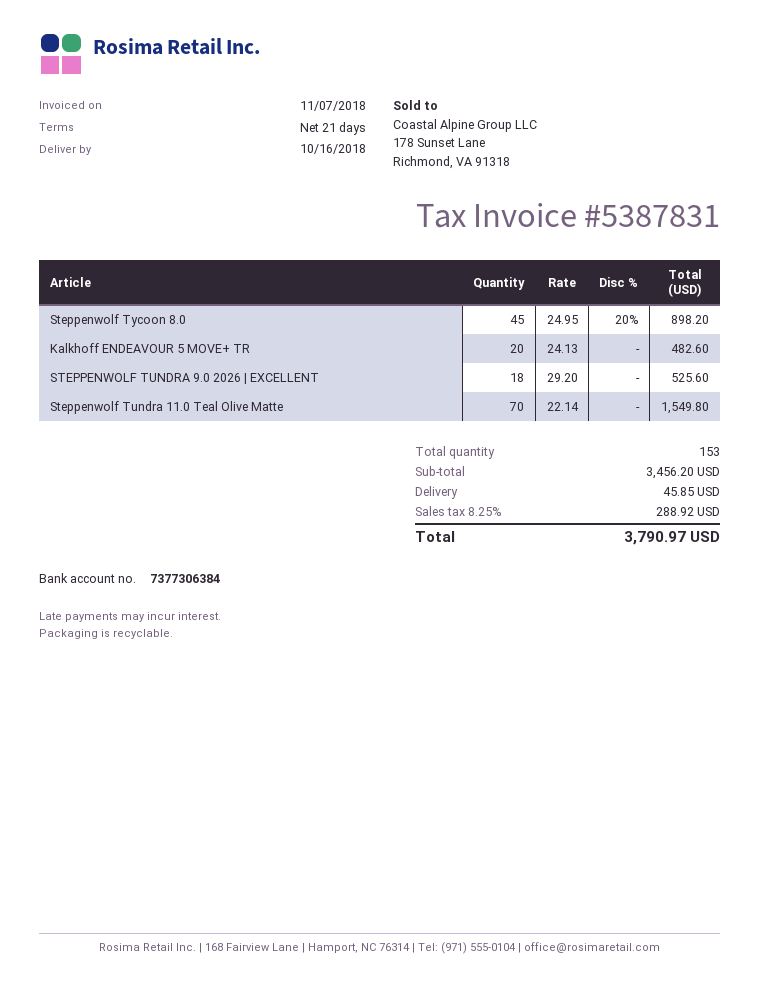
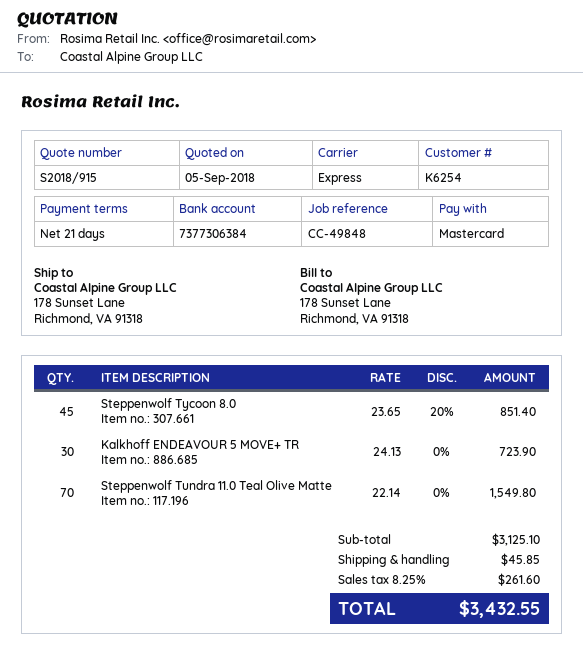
Steppenwolf Tycoon 8.0: 45 x 24.95 - 20% = 898.20 -> 45 x 23.65 - 20% = 851.40
Kalkhoff ENDEAVOUR 5 MOVE+ TR: 20 x 24.13 = 482.60 -> 30 x 24.13 = 723.90
STEPPENWOLF TUNDRA 9.0 2026 | EXCELLENT: 18 x 29.20 = 525.60 -> none
subtotal: 3456.20 -> 3125.10
tax: 8.25% = 288.92 -> 8.25% = 261.60
total: 3790.97 -> 3432.55

